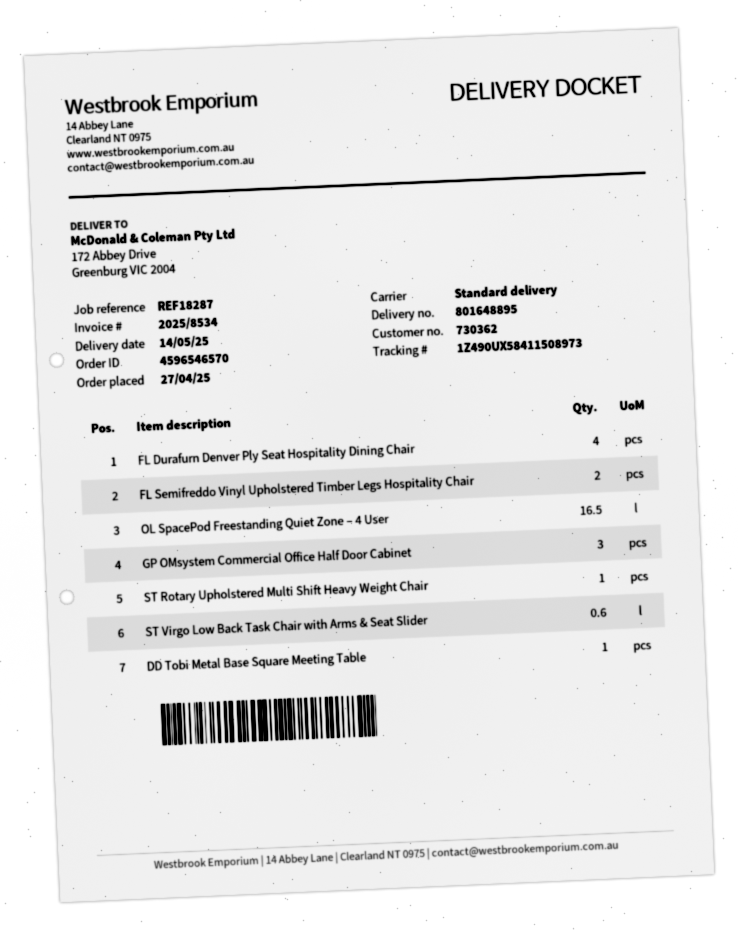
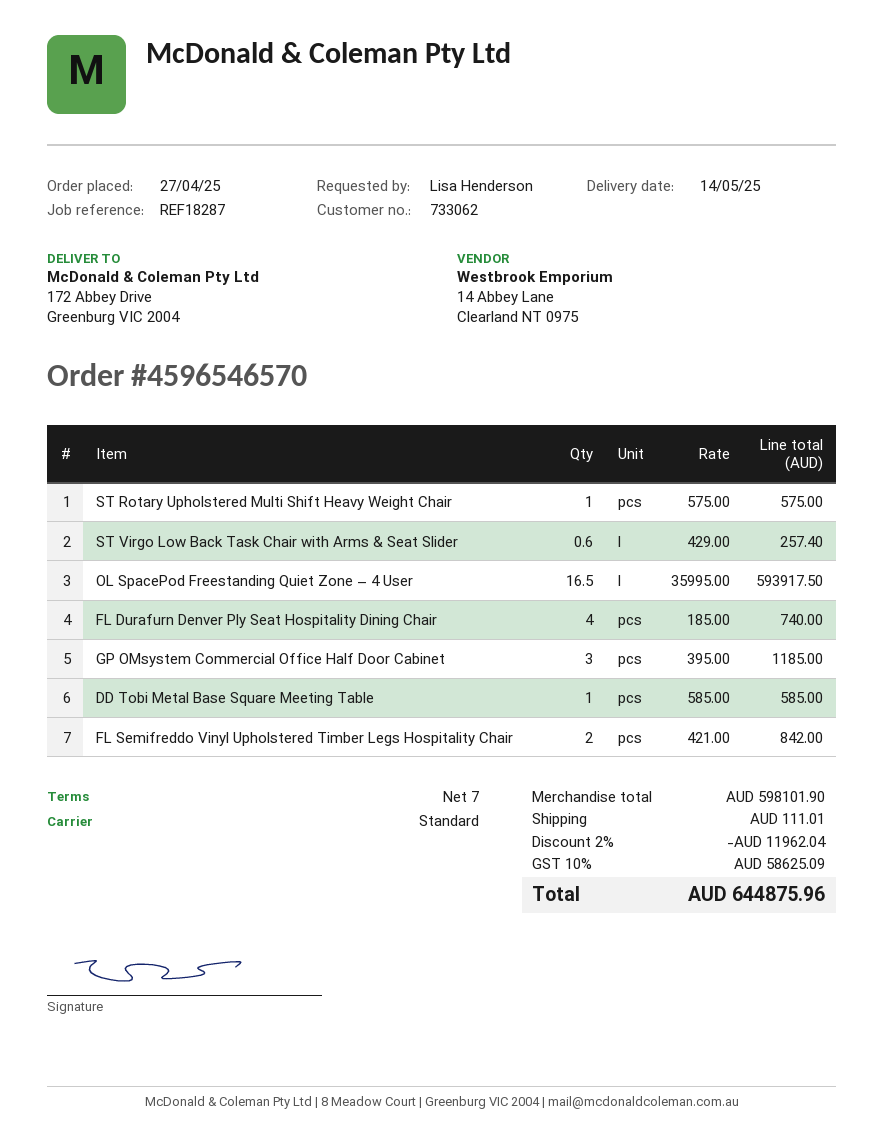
customer number: 730362 -> 733062

